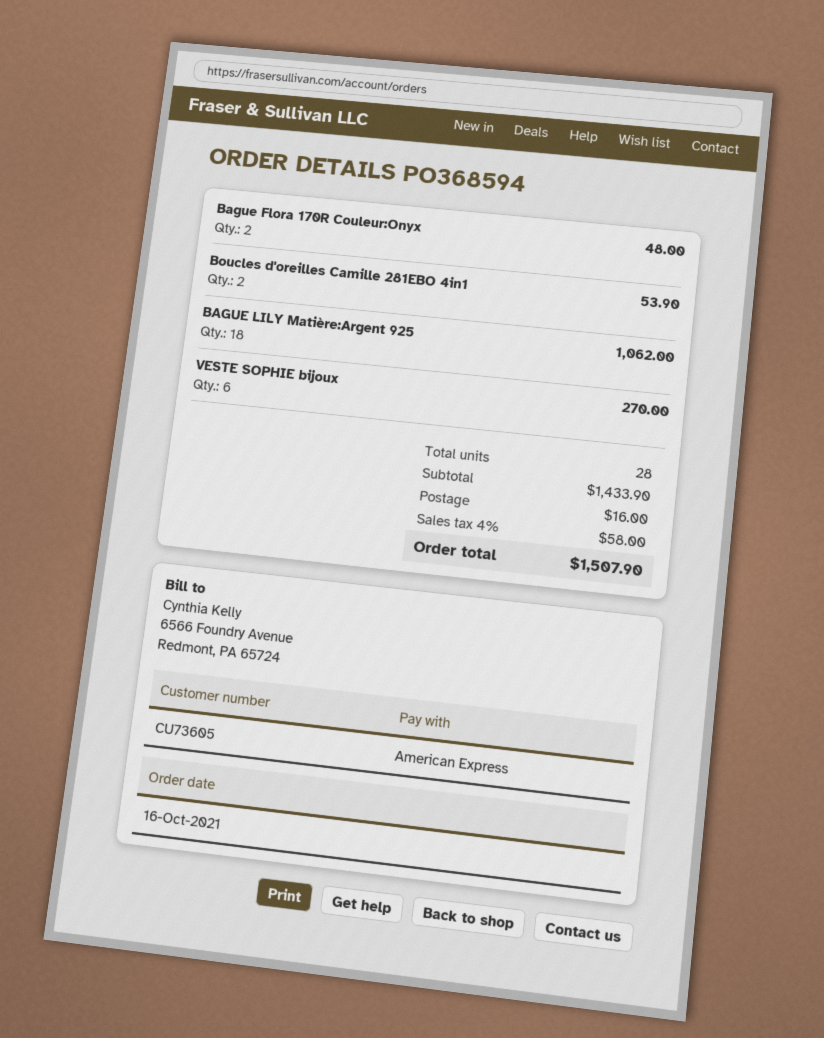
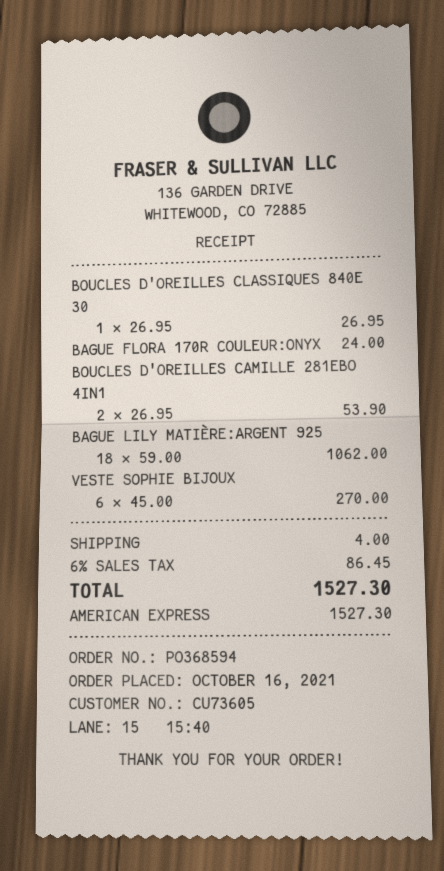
Bague Flora 170R Couleur:Onyx: 2 for 48.00 -> 1 for 24.00
BOUCLES D'OREILLES CLASSIQUES 840E 30: none -> 1 for 26.95
shipping: 16.00 -> 4.00
tax: 4% = 58.00 -> 6% = 86.45
total: 1507.90 -> 1527.30

